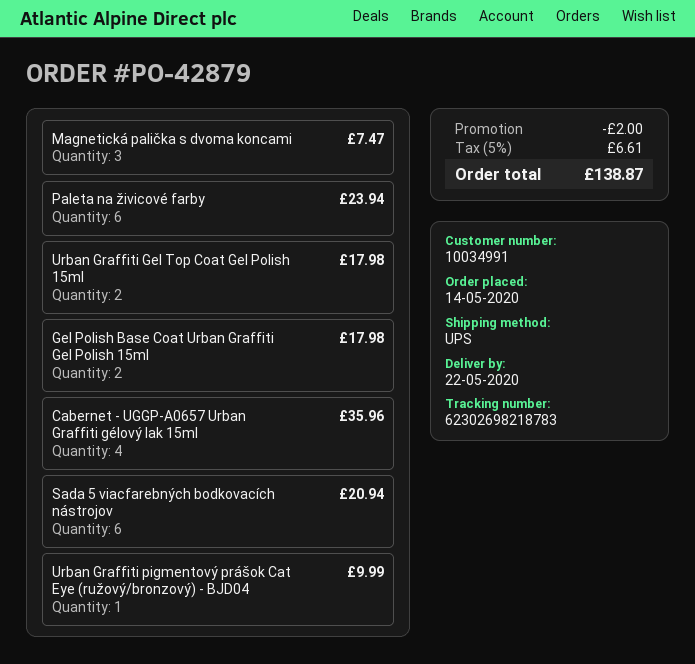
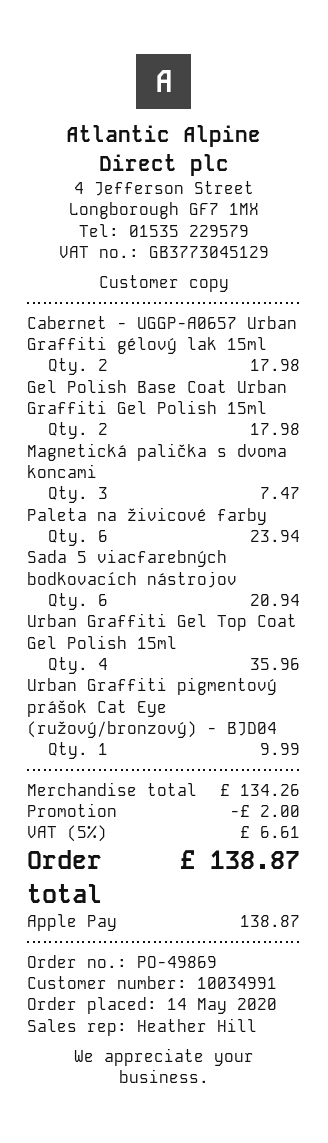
order number: PO-42879 -> PO-49869
Urban Graffiti Gel Top Coat Gel Polish 15ml: 2 for 17.98 -> 4 for 35.96
Cabernet - UGGP-A0657 Urban Graffiti gélový lak 15ml: 4 for 35.96 -> 2 for 17.98

